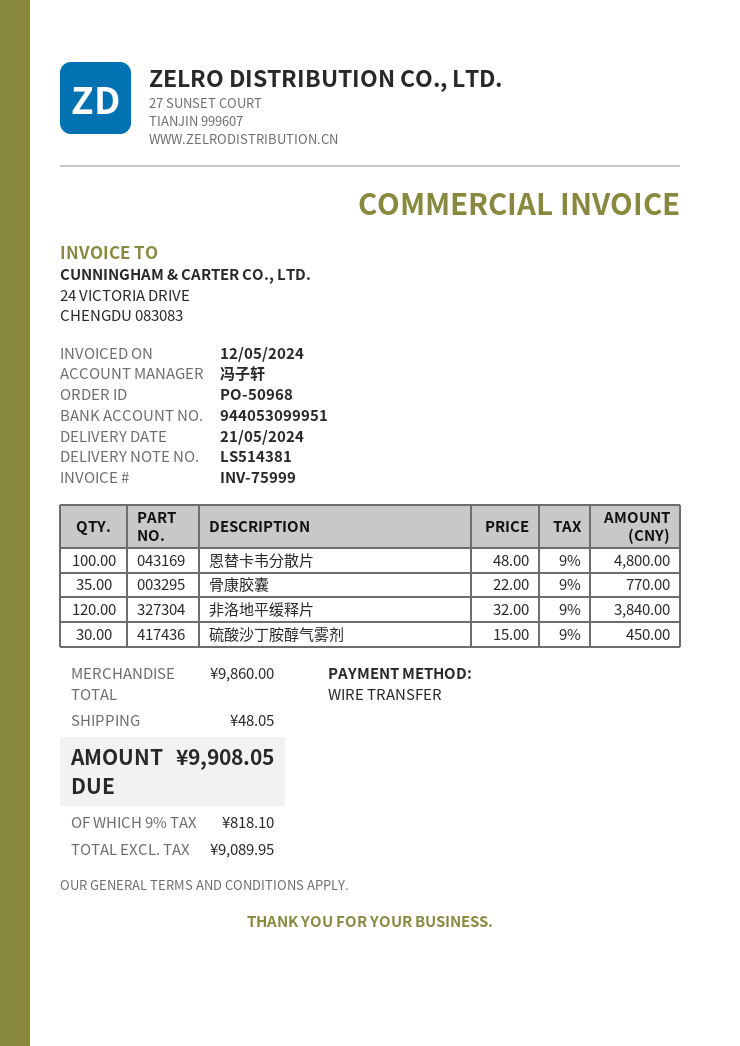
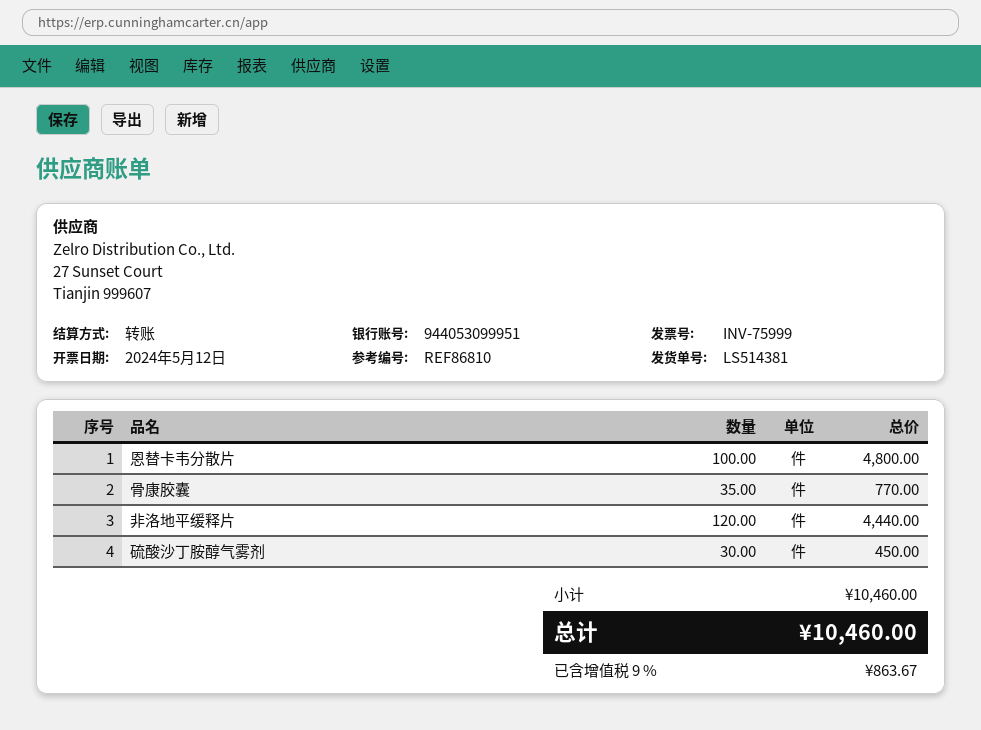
非洛地平缓释片: 120 for 3840.00 -> 120 for 4440.00
subtotal: 9860.00 -> 10460.00
shipping: 48.05 -> none
tax: 9% = 818.10 -> 9% = 863.67
total: 9908.05 -> 10460.00

